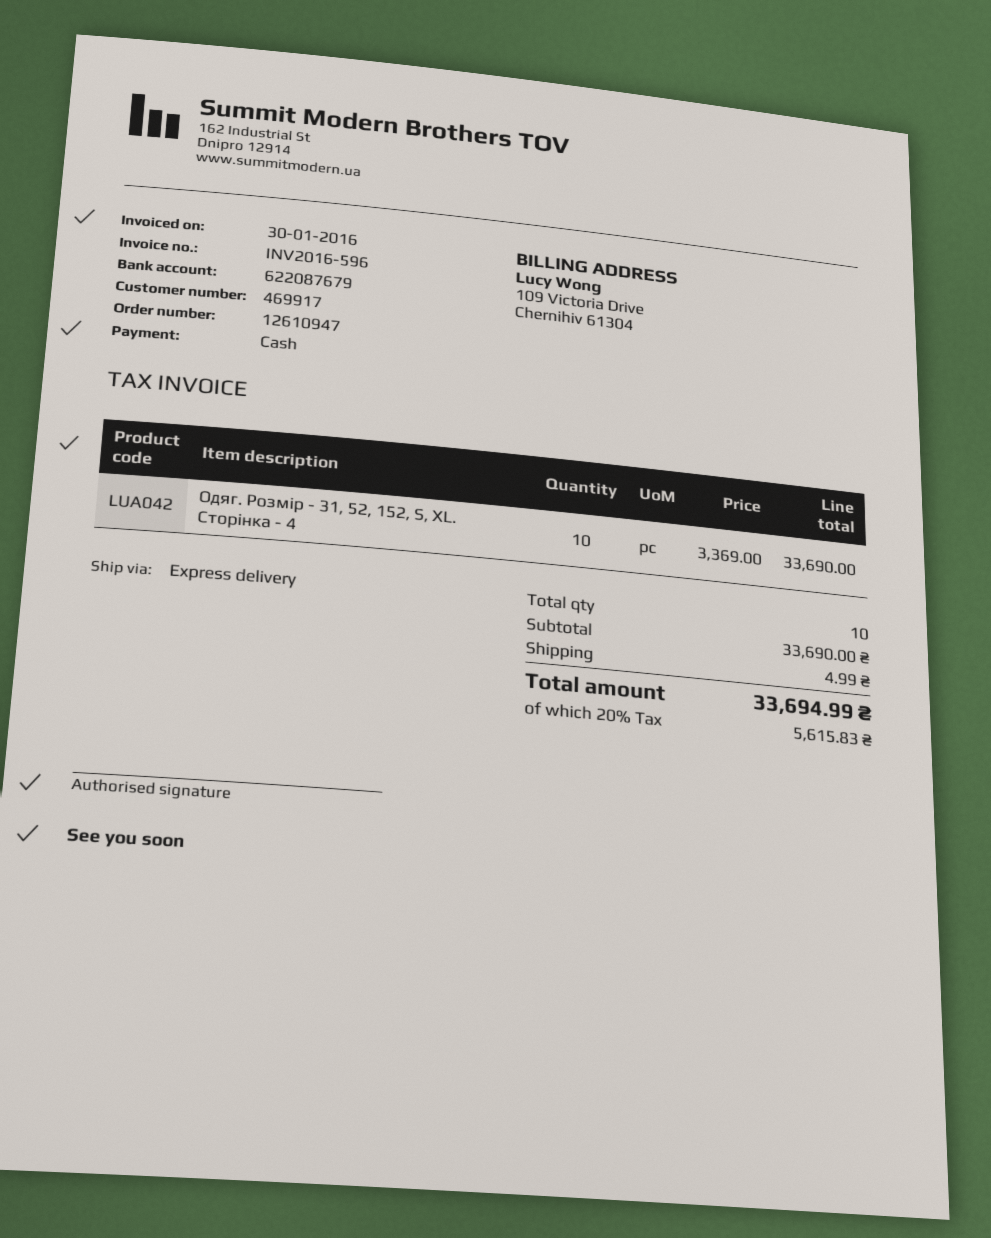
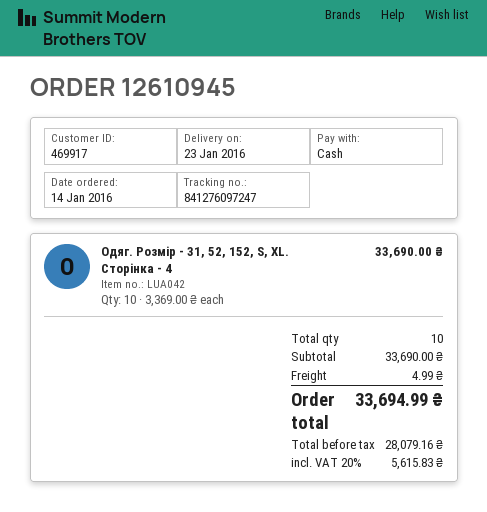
order number: 12610947 -> 12610945

